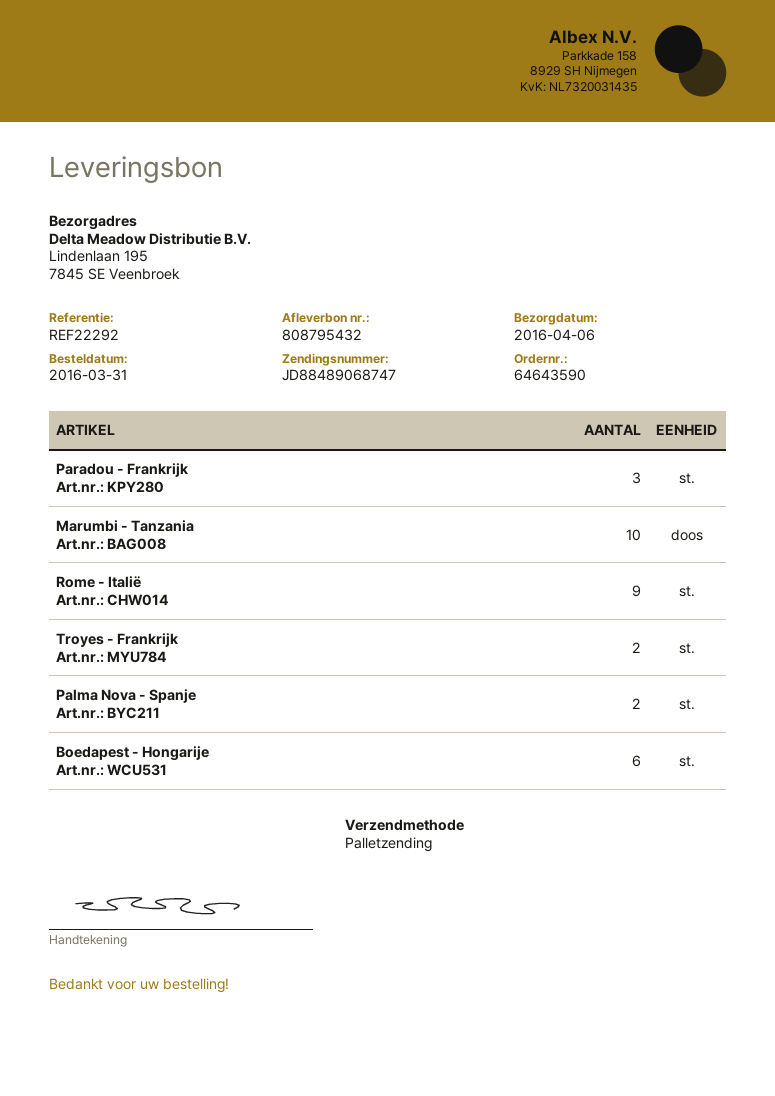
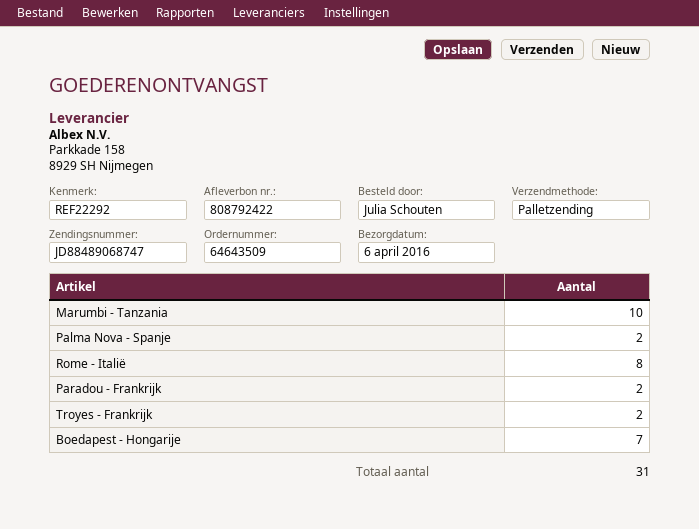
order number: 64643590 -> 64643509
delivery note number: 808795432 -> 808792422
Paradou - Frankrijk: 3 -> 2
Rome - Italië: 9 -> 8
Boedapest - Hongarije: 6 -> 7

